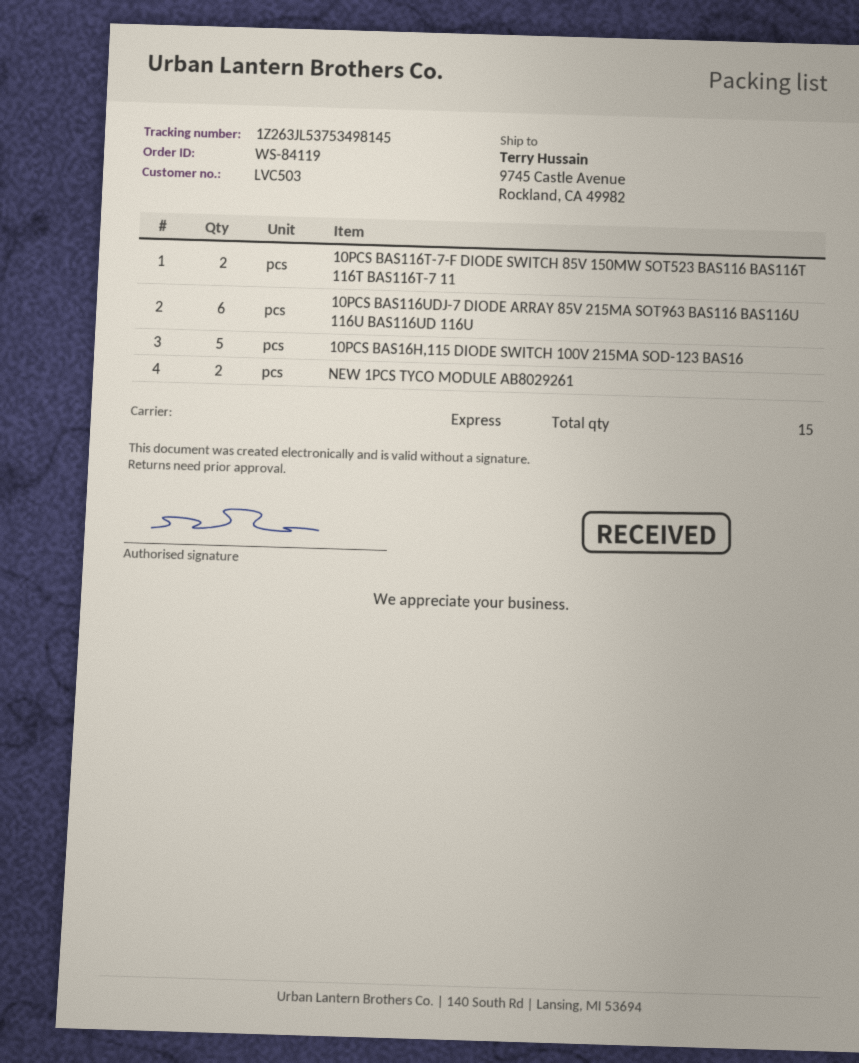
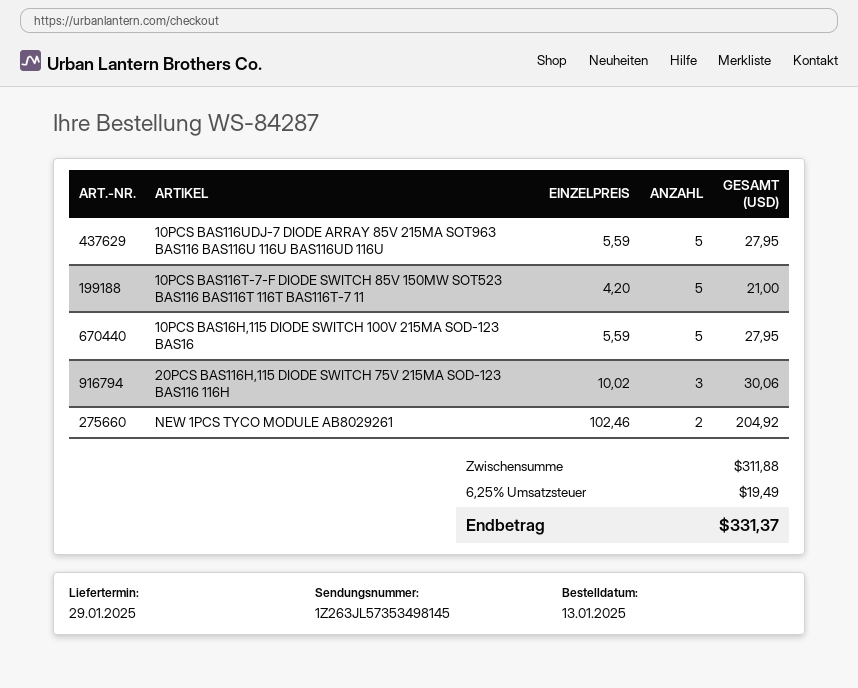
order number: WS-84119 -> WS-84287
tracking number: 1Z263JL53753498145 -> 1Z263JL57353498145
10PCS BAS116T-7-F DIODE SWITCH 85V 150MW SOT523 BAS116 BAS116T 116T BAS116T-7 11: 2 -> 5
10PCS BAS116UDJ-7 DIODE ARRAY 85V 215MA SOT963 BAS116 BAS116U 116U BAS116UD 116U: 6 -> 5
20PCS BAS116H,115 DIODE SWITCH 75V 215MA SOD-123 BAS116 116H: none -> 3

